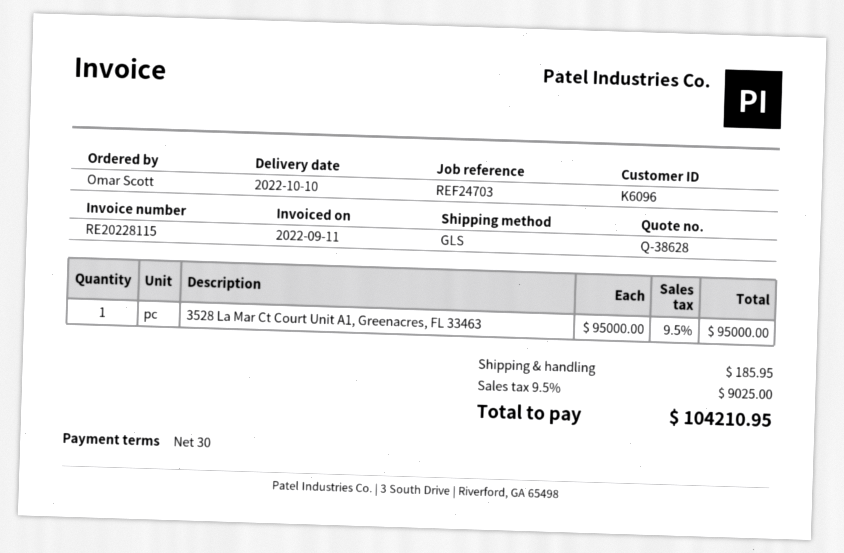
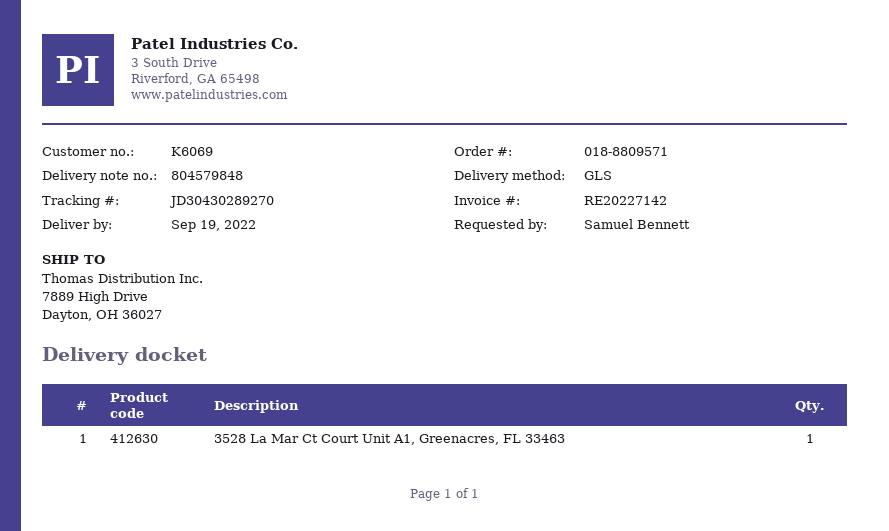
delivery date: 2022-10-10 -> 2022-09-19
invoice number: RE20228115 -> RE20227142
customer number: K6096 -> K6069
ordered by: Omar Scott -> Samuel Bennett

